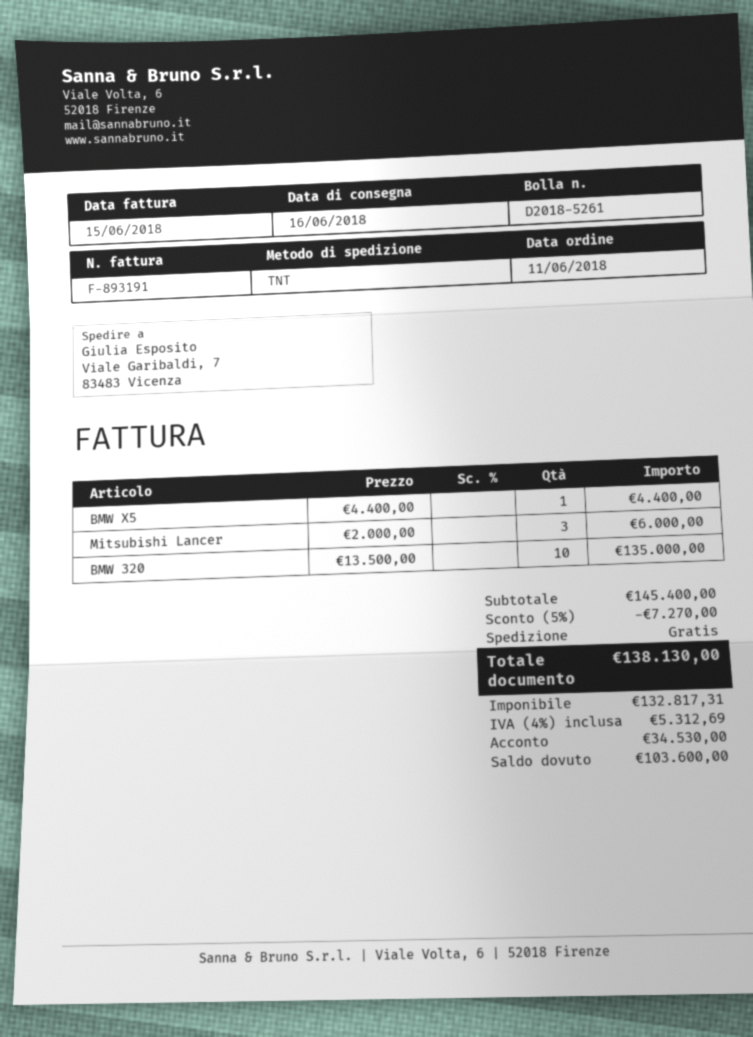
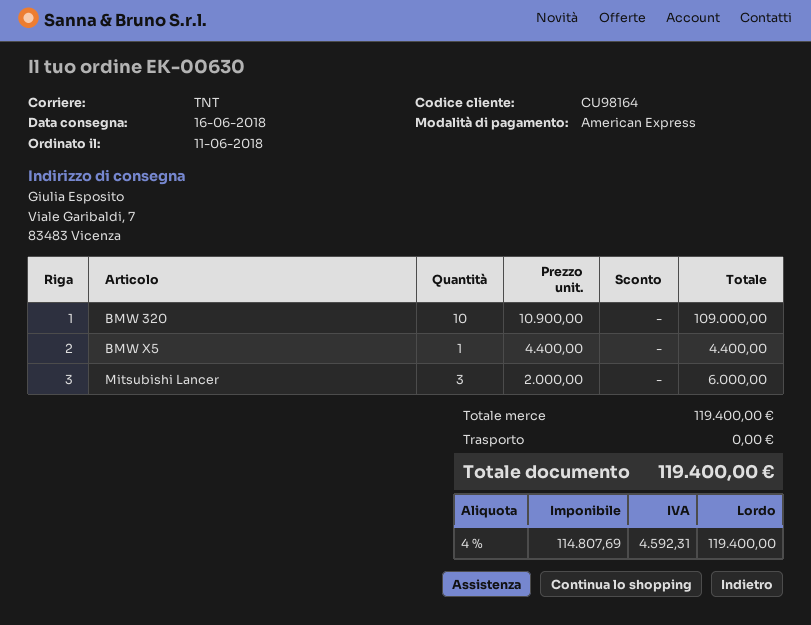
BMW 320: 10 x 13500.00 = 135000.00 -> 10 x 10900.00 = 109000.00
subtotal: 145400.00 -> 119400.00
discount: 5% = 7270.00 -> none
net: 132817.31 -> 114807.69
tax: 4% = 5312.69 -> 4% = 4592.31
total: 138130.00 -> 119400.00

